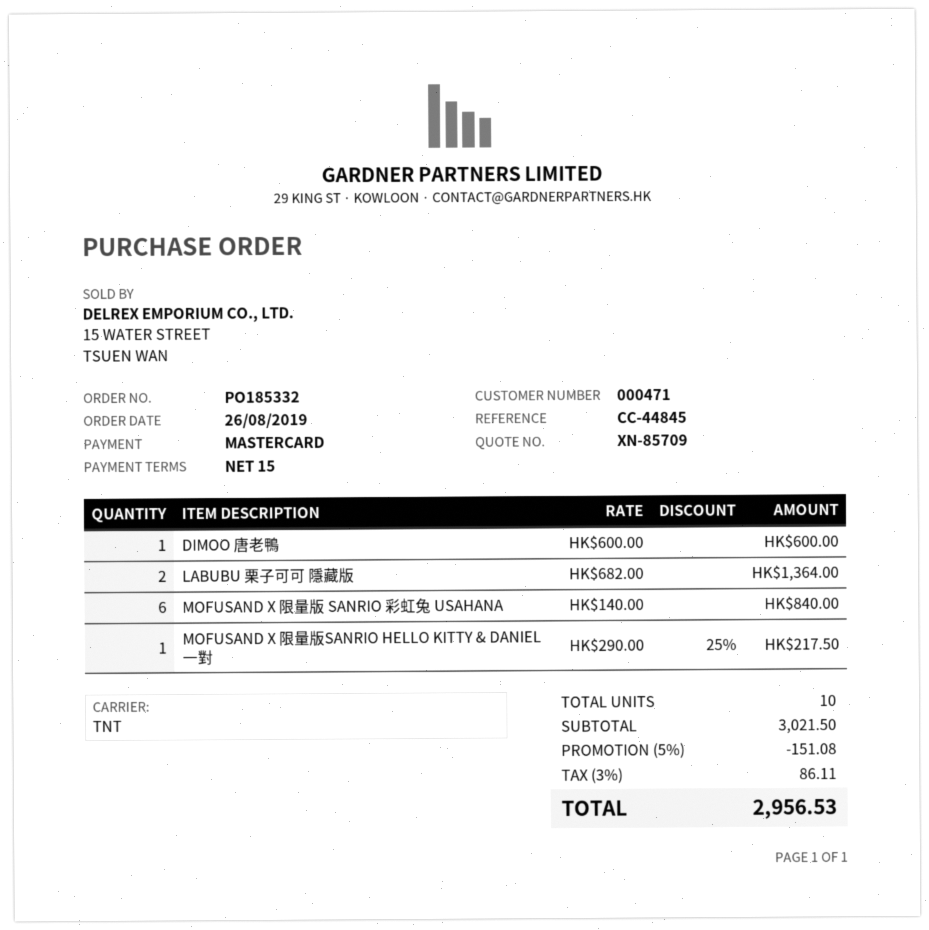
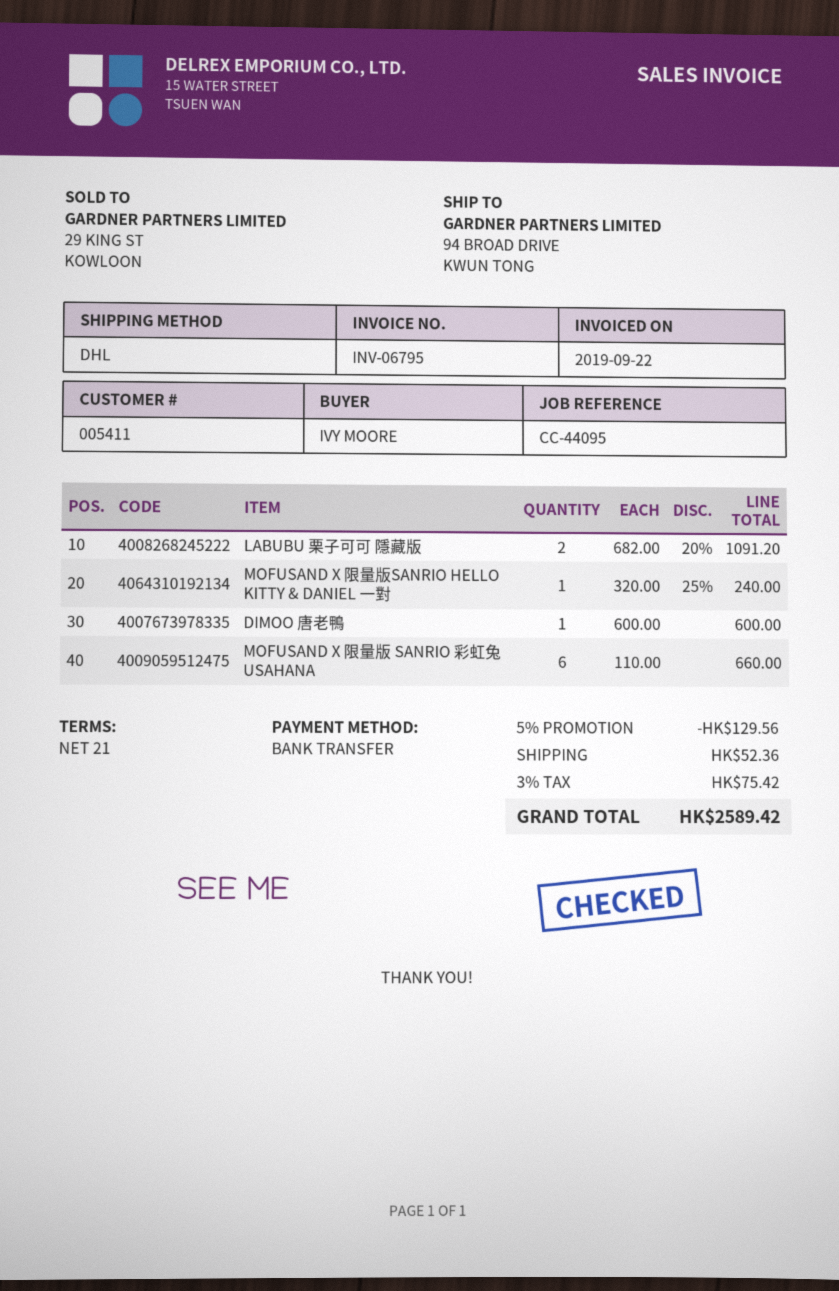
payment terms: 15 days -> 21 days
customer number: 000471 -> 005411
reference: CC-44845 -> CC-44095
payment method: Mastercard -> bank transfer
shipping method: TNT -> DHL
LABUBU 栗子可可 隱藏版: 2 x 682.00 = 1364.00 -> 2 x 682.00 - 20% = 1091.20
MOFUSAND X 限量版 SANRIO 彩虹兔 USAHANA: 6 x 140.00 = 840.00 -> 6 x 110.00 = 660.00
MOFUSAND X 限量版SANRIO HELLO KITTY & DANIEL 一對: 1 x 290.00 - 25% = 217.50 -> 1 x 320.00 - 25% = 240.00
discount: 5% = 151.08 -> 5% = 129.56
shipping: none -> 52.36
tax: 3% = 86.11 -> 3% = 75.42
total: 2956.53 -> 2589.42

